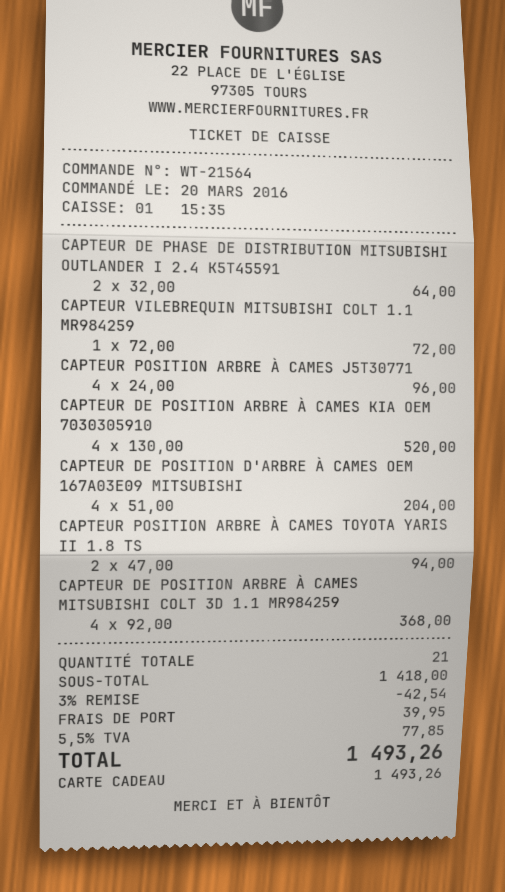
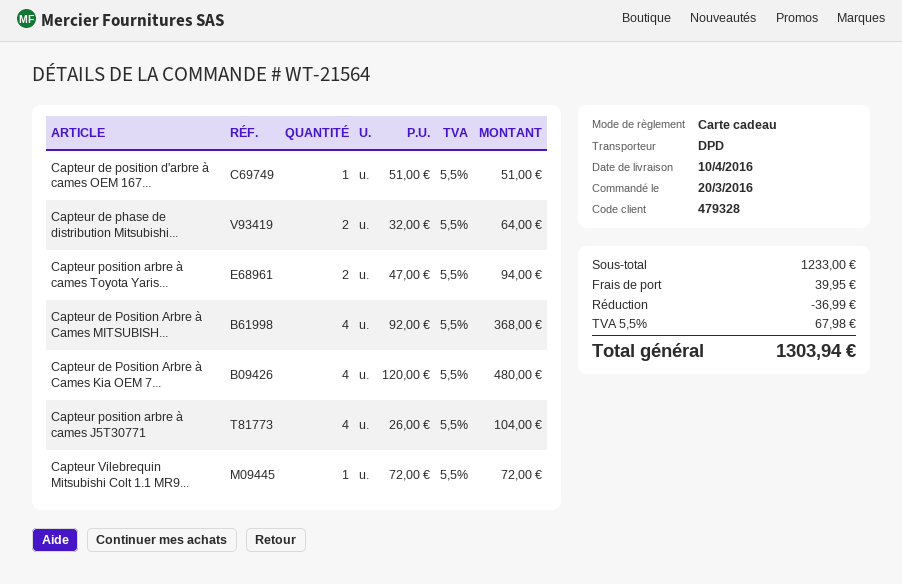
CAPTEUR POSITION ARBRE À CAMES J5T30771: 4 x 24.00 = 96.00 -> 4 x 26.00 = 104.00
CAPTEUR DE POSITION ARBRE À CAMES KIA OEM 7030305910: 4 x 130.00 = 520.00 -> 4 x 120.00 = 480.00
CAPTEUR DE POSITION D'ARBRE À CAMES OEM 167A03E09 MITSUBISHI: 4 x 51.00 = 204.00 -> 1 x 51.00 = 51.00
subtotal: 1418.00 -> 1233.00
discount: 42.54 -> 36.99
tax: 5.5% = 77.85 -> 5.5% = 67.98
total: 1493.26 -> 1303.94

